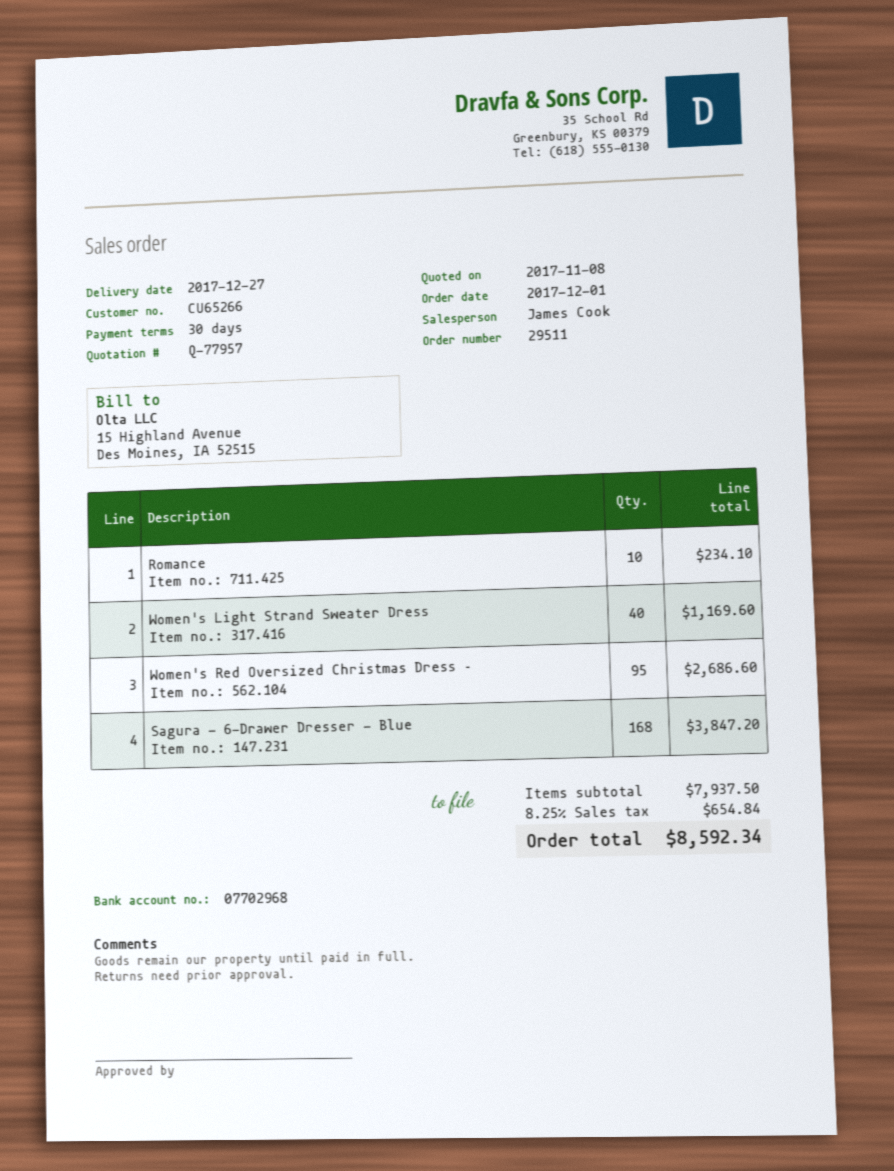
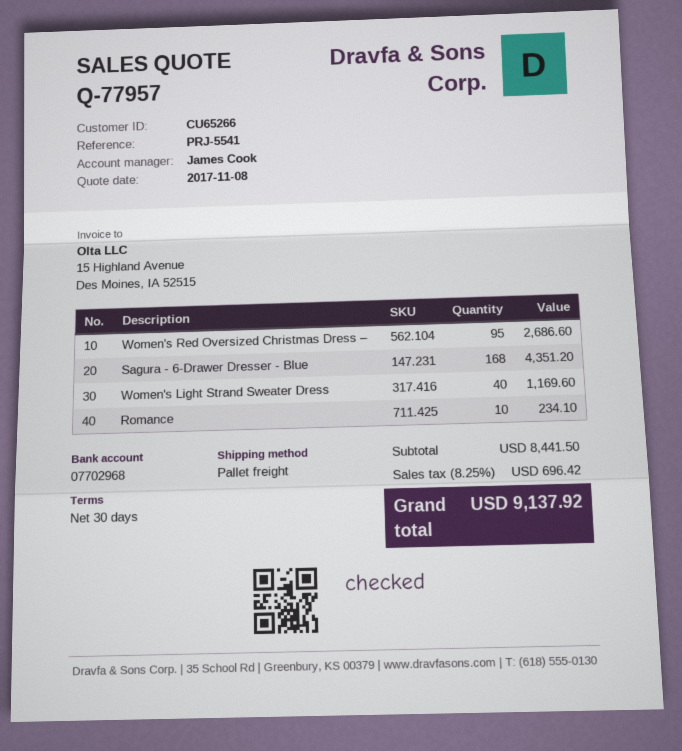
Sagura - 6-Drawer Dresser - Blue: 168 for 3847.20 -> 168 for 4351.20
subtotal: 7937.50 -> 8441.50
tax: 8.25% = 654.84 -> 8.25% = 696.42
total: 8592.34 -> 9137.92

